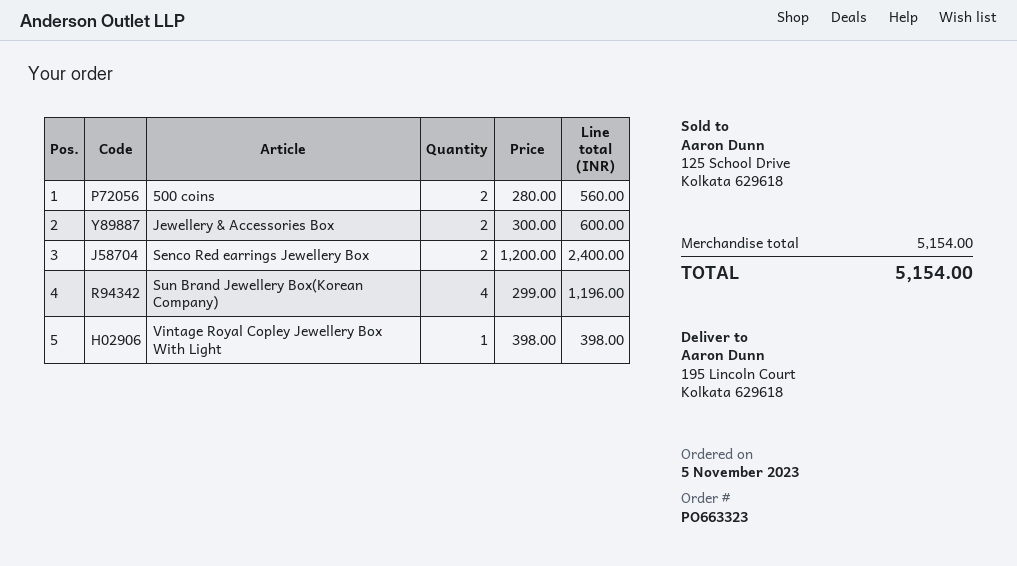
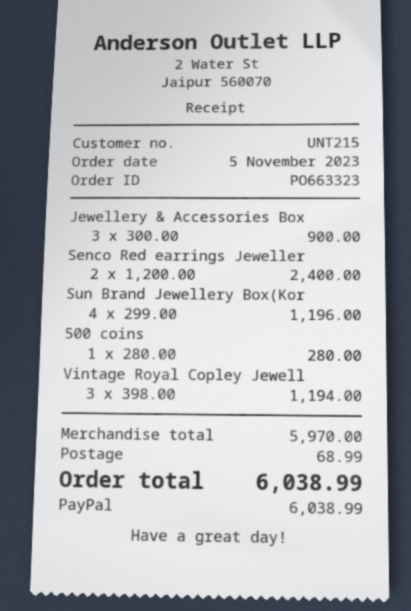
500 coins: 2 x 280.00 = 560.00 -> 1 x 280.00 = 280.00
Jewellery & Accessories Box: 2 x 300.00 = 600.00 -> 3 x 300.00 = 900.00
Vintage Royal Copley Jewellery Box With Light: 1 x 398.00 = 398.00 -> 3 x 398.00 = 1194.00
subtotal: 5154.00 -> 5970.00
shipping: none -> 68.99
total: 5154.00 -> 6038.99

